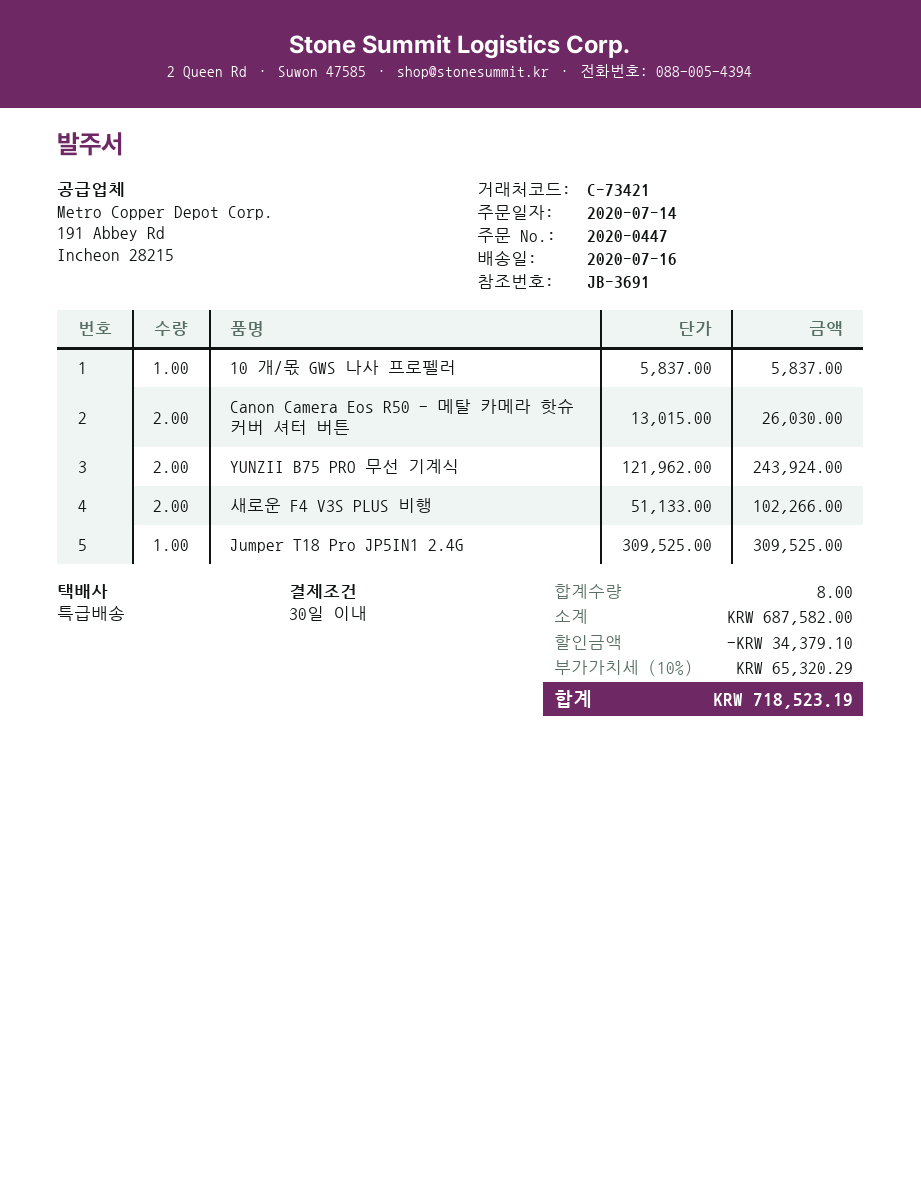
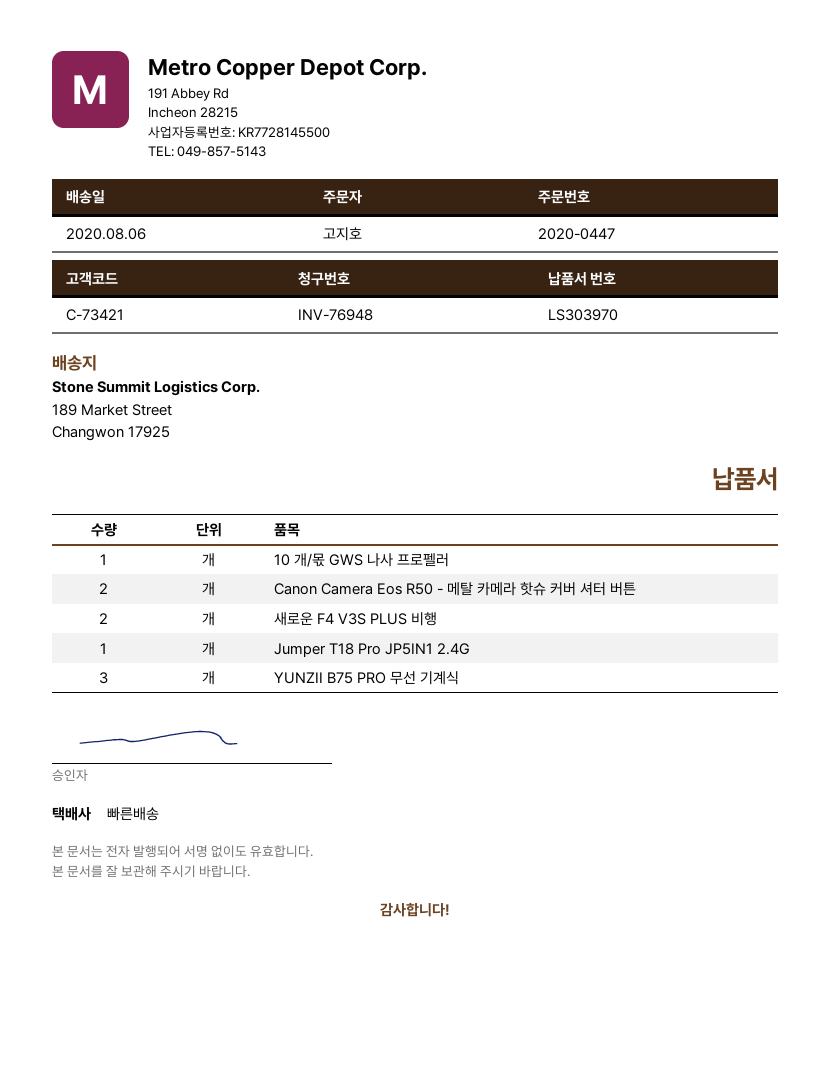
delivery date: 2020-07-16 -> 2020-08-06
YUNZII B75 PRO 무선 기계식: 2 -> 3

